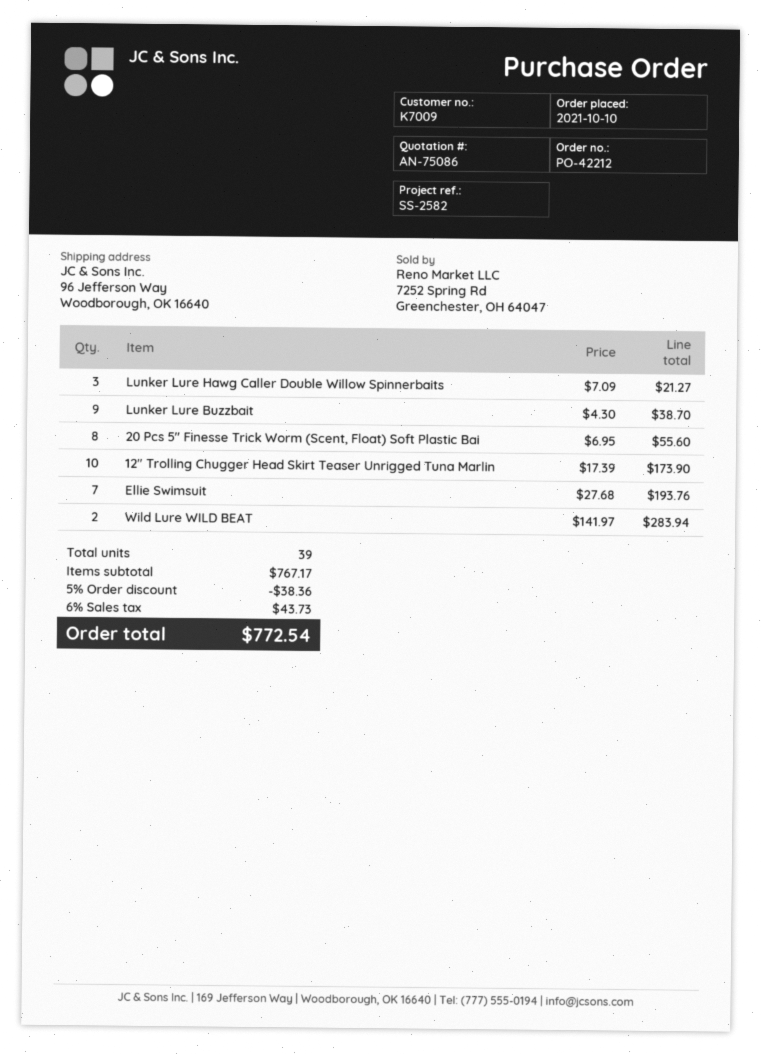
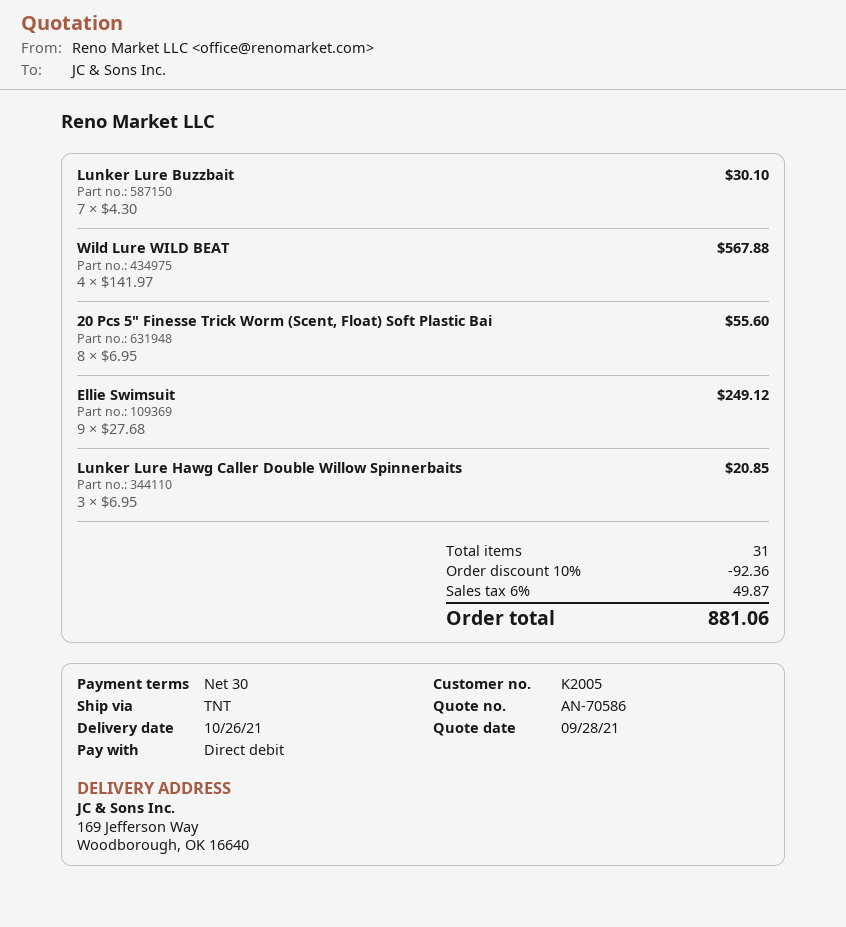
quote number: AN-75086 -> AN-70586
customer number: K7009 -> K2005
ship to: 96 Jefferson Way, Woodborough, OK 16640 -> 169 Jefferson Way, Woodborough, OK 16640
Lunker Lure Hawg Caller Double Willow Spinnerbaits: 3 x 7.09 = 21.27 -> 3 x 6.95 = 20.85
Lunker Lure Buzzbait: 9 x 4.30 = 38.70 -> 7 x 4.30 = 30.10
12" Trolling Chugger Head Skirt Teaser Unrigged Tuna Marlin: 10 x 17.39 = 173.90 -> none
Ellie Swimsuit: 7 x 27.68 = 193.76 -> 9 x 27.68 = 249.12
Wild Lure WILD BEAT: 2 x 141.97 = 283.94 -> 4 x 141.97 = 567.88
total quantity: 39 -> 31
discount: 5% = 38.36 -> 10% = 92.36
tax: 6% = 43.73 -> 6% = 49.87
total: 772.54 -> 881.06

